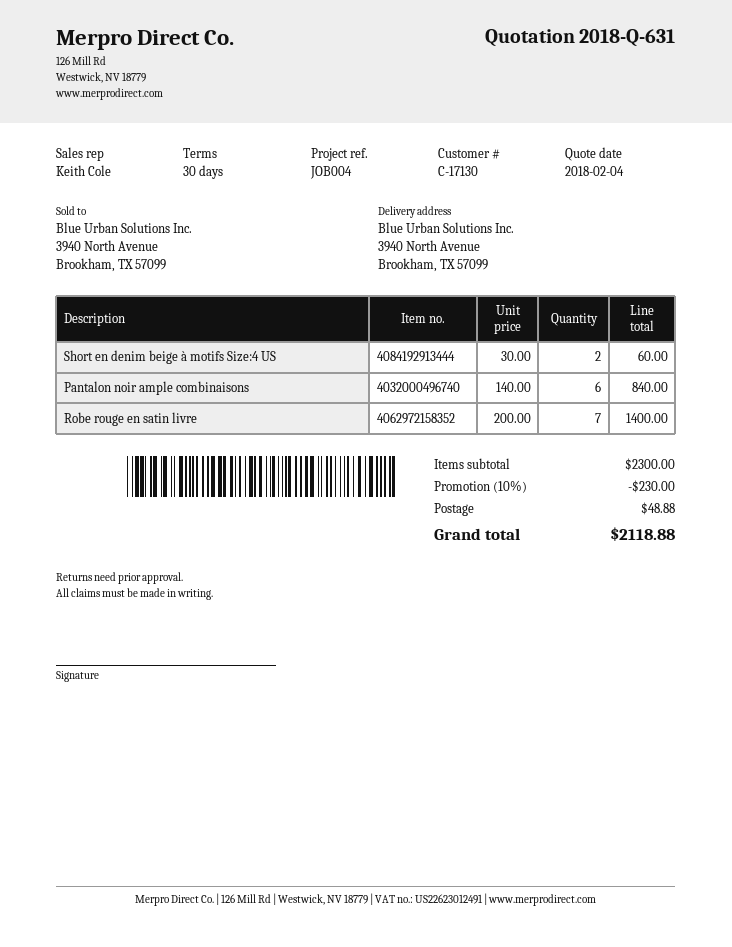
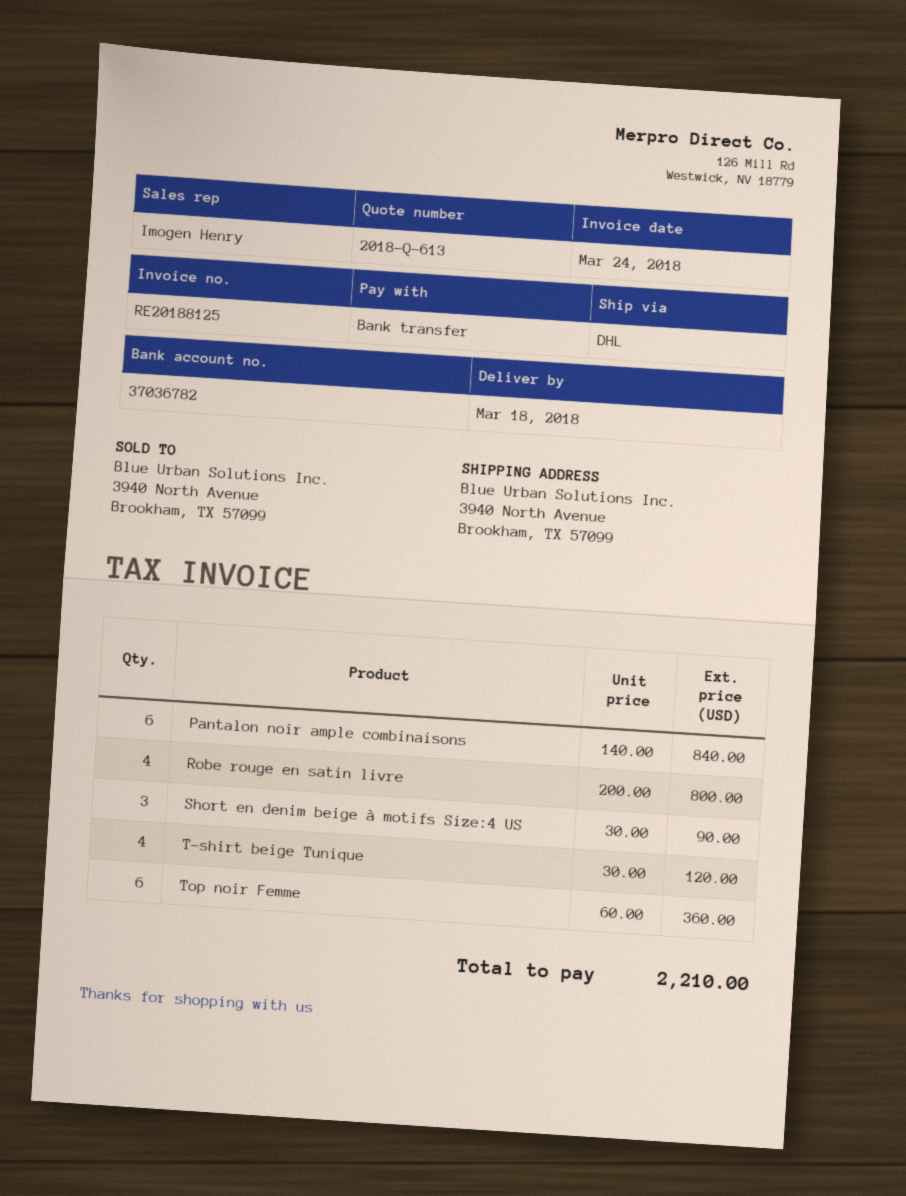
quote number: 2018-Q-631 -> 2018-Q-613
sales rep: Keith Cole -> Imogen Henry
Short en denim beige à motifs Size:4 US: 2 x 30.00 = 60.00 -> 3 x 30.00 = 90.00
Robe rouge en satin livre: 7 x 200.00 = 1400.00 -> 4 x 200.00 = 800.00
T-shirt beige Tunique: none -> 4 x 30.00 = 120.00
Top noir Femme: none -> 6 x 60.00 = 360.00
discount: 10% = 230.00 -> none
shipping: 48.88 -> none
total: 2118.88 -> 2210.00

